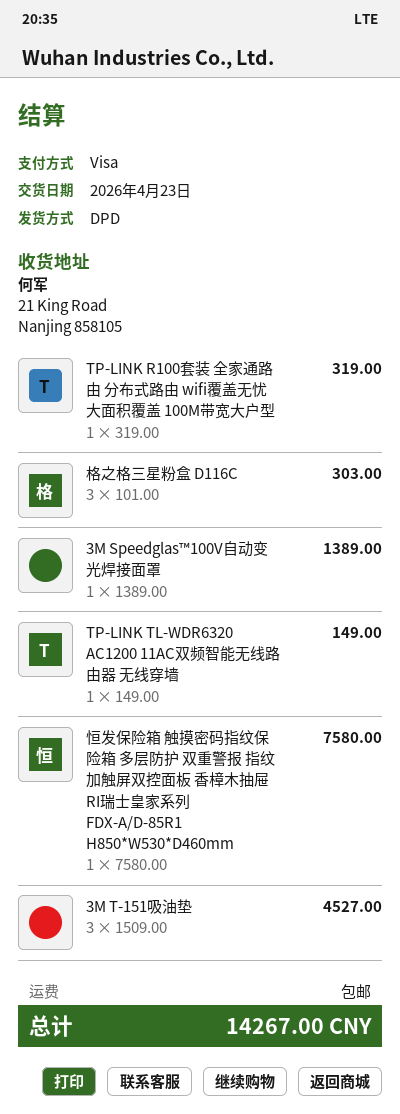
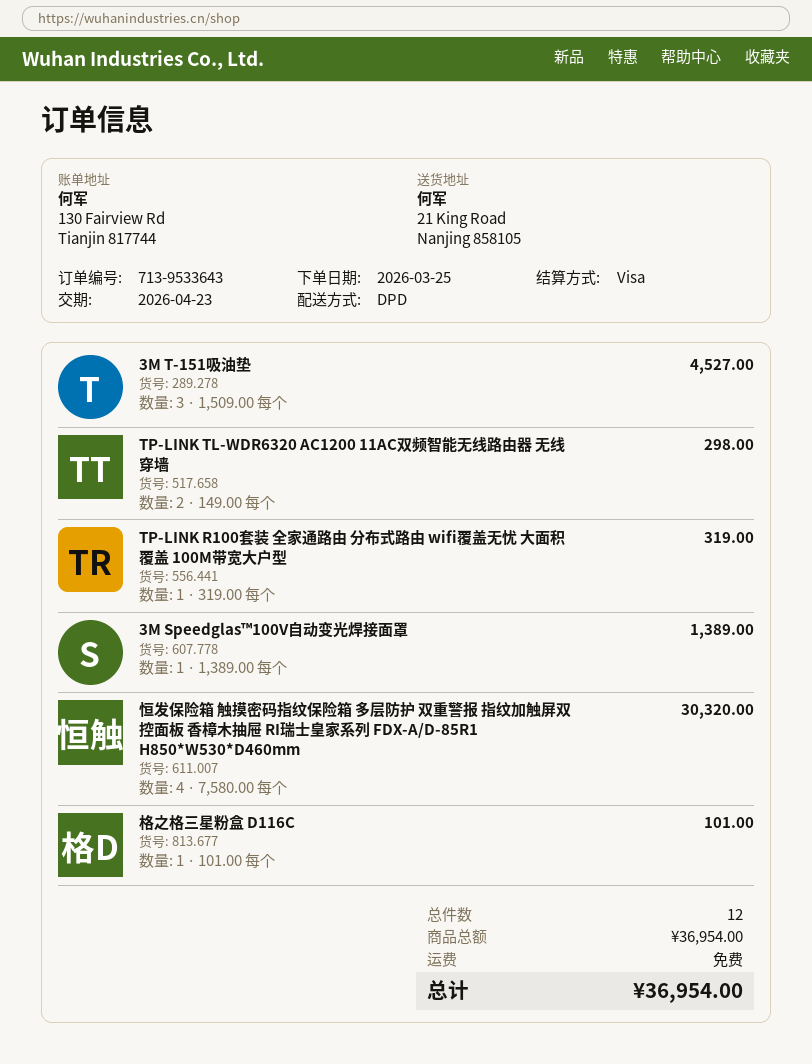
格之格三星粉盒 D116C: 3 x 101.00 = 303.00 -> 1 x 101.00 = 101.00
TP-LINK TL-WDR6320 AC1200 11AC双频智能无线路由器 无线穿墙: 1 x 149.00 = 149.00 -> 2 x 149.00 = 298.00
恒发保险箱 触摸密码指纹保险箱 多层防护 双重警报 指纹加触屏双控面板 香樟木抽屉 RI瑞士皇家系列 FDX-A/D-85R1 H850*W530*D460mm: 1 x 7580.00 = 7580.00 -> 4 x 7580.00 = 30320.00
total: 14267.00 -> 36954.00

